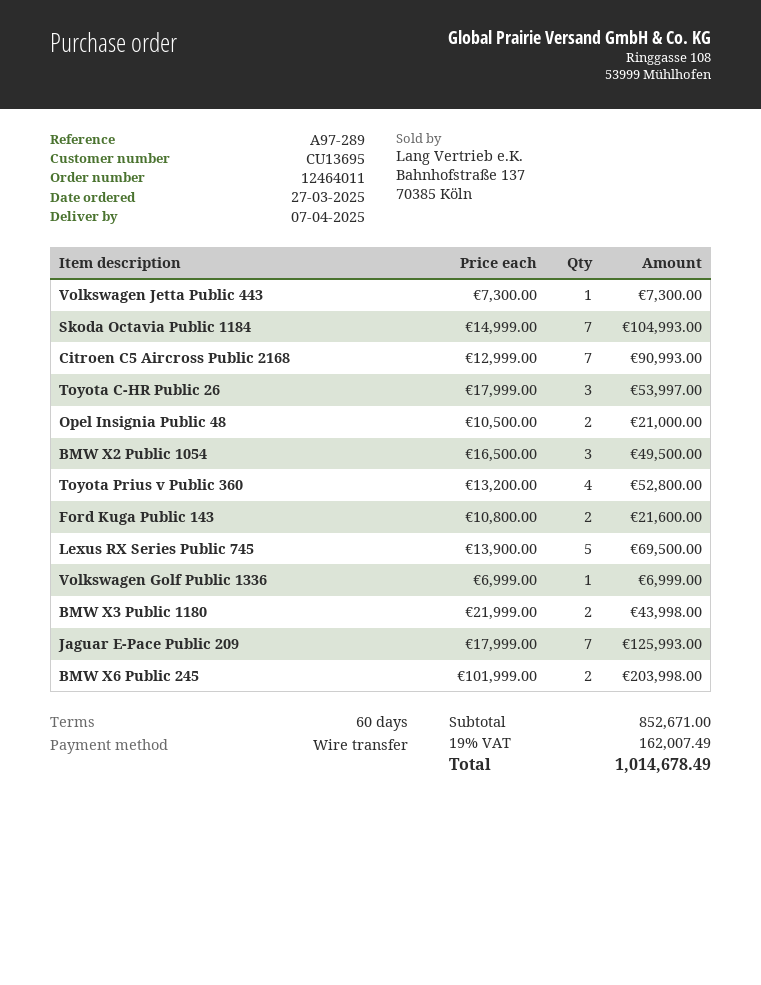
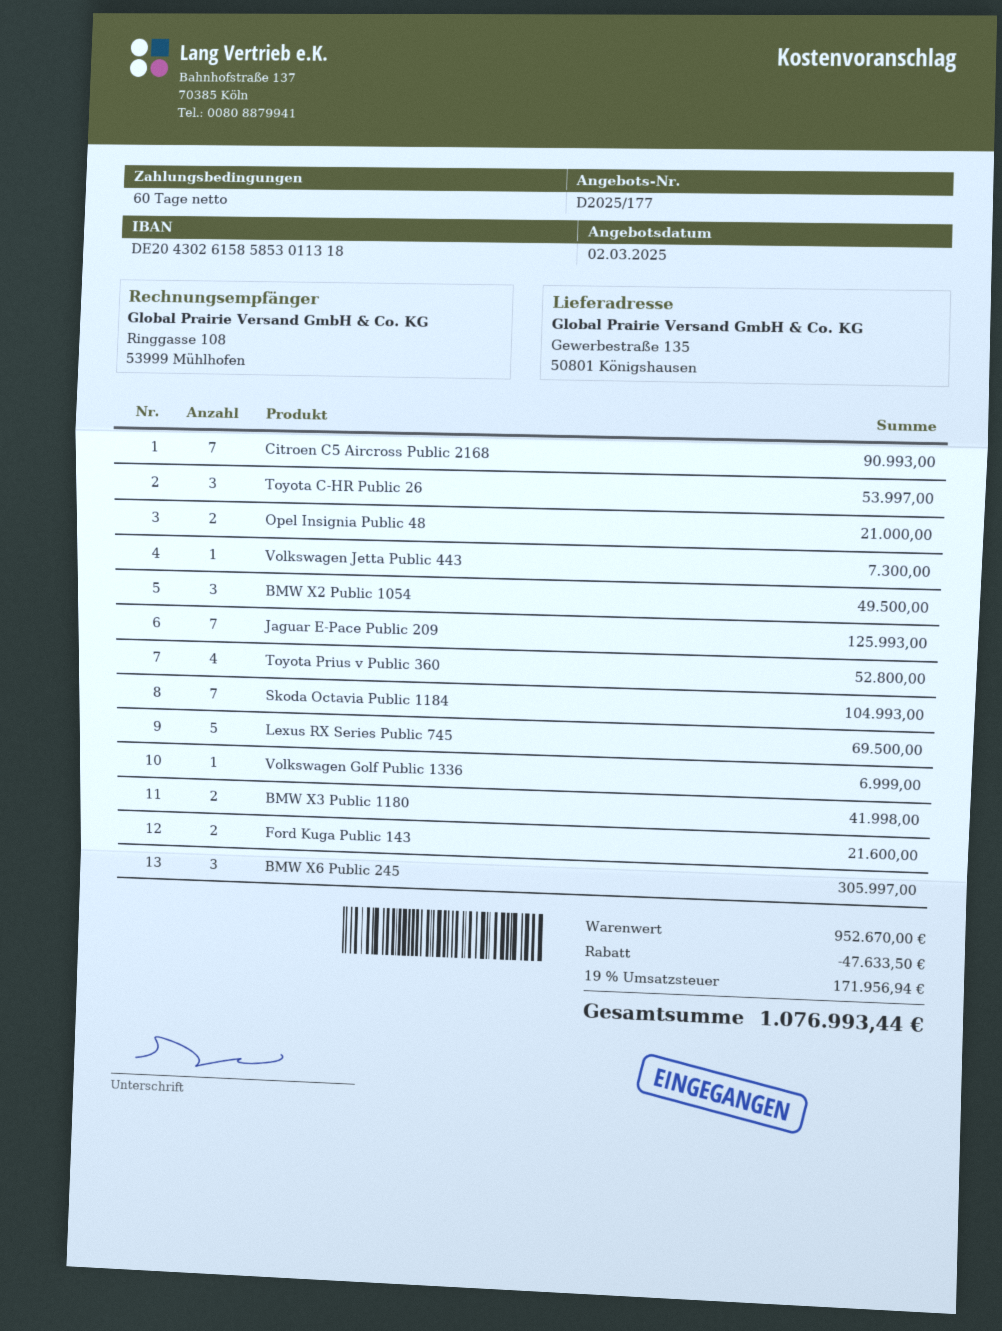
BMW X3 Public 1180: 2 for 43998.00 -> 2 for 41998.00
BMW X6 Public 245: 2 for 203998.00 -> 3 for 305997.00
subtotal: 852671.00 -> 952670.00
discount: none -> 47633.50
tax: 19% = 162007.49 -> 19% = 171956.94
total: 1014678.49 -> 1076993.44

